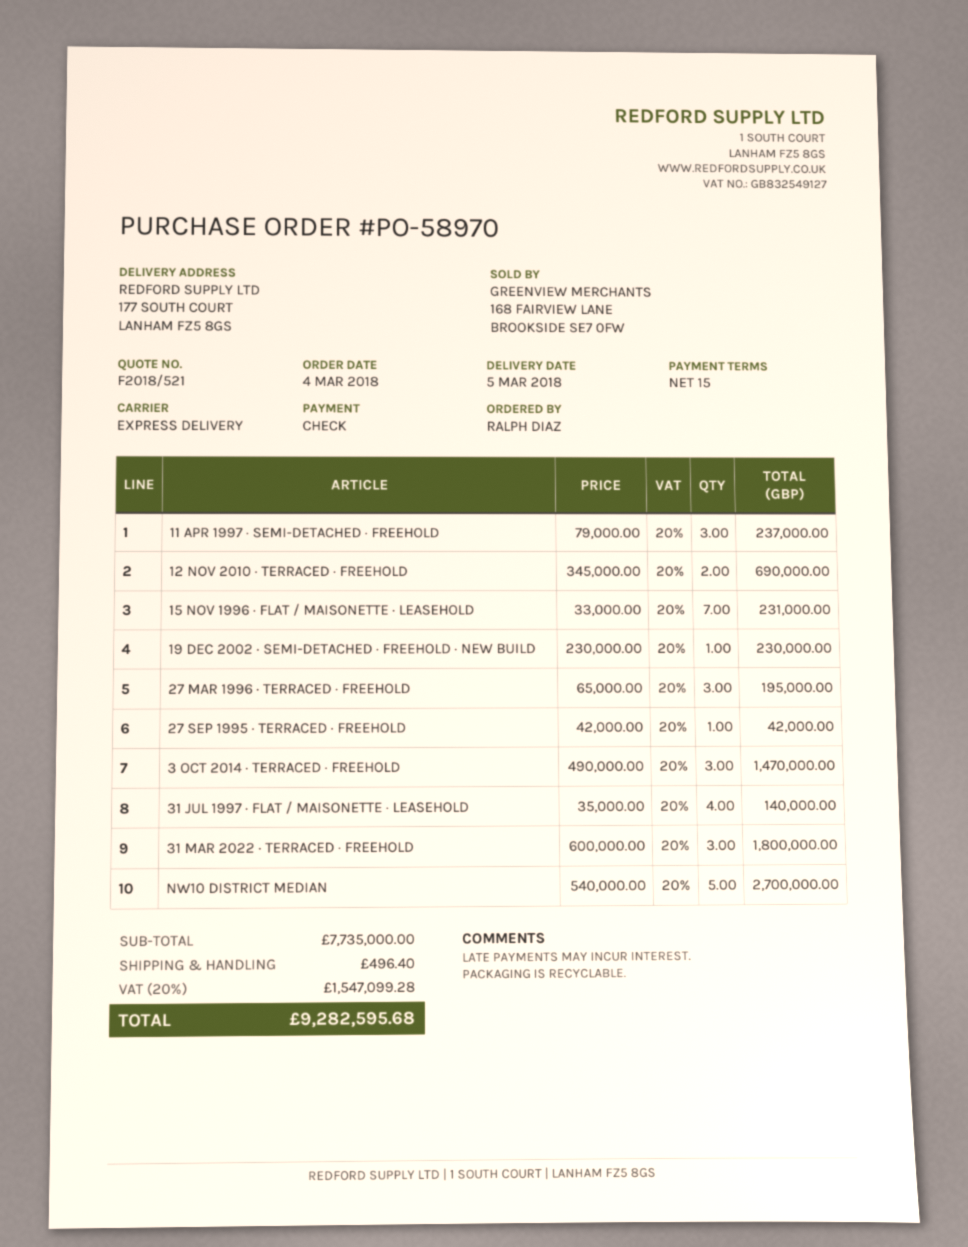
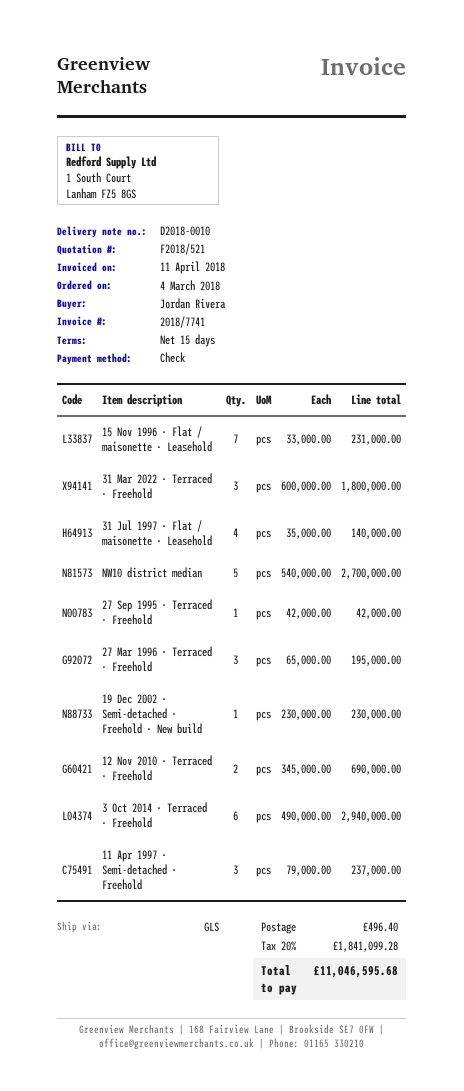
ordered by: RALPH DIAZ -> Jordan Rivera
shipping method: express -> GLS
3 OCT 2014 · TERRACED · FREEHOLD: 3 x 490000.00 = 1470000.00 -> 6 x 490000.00 = 2940000.00
tax: 20% = 1547099.28 -> 20% = 1841099.28
total: 9282595.68 -> 11046595.68

